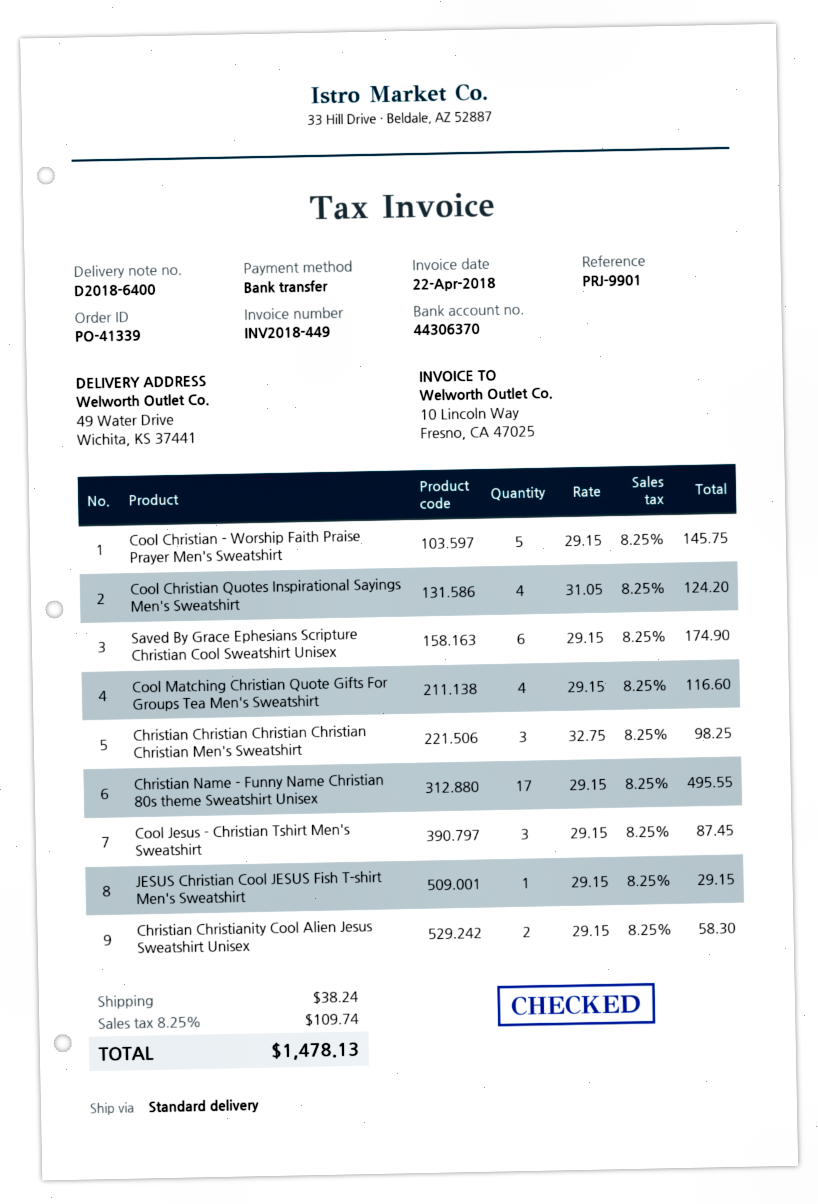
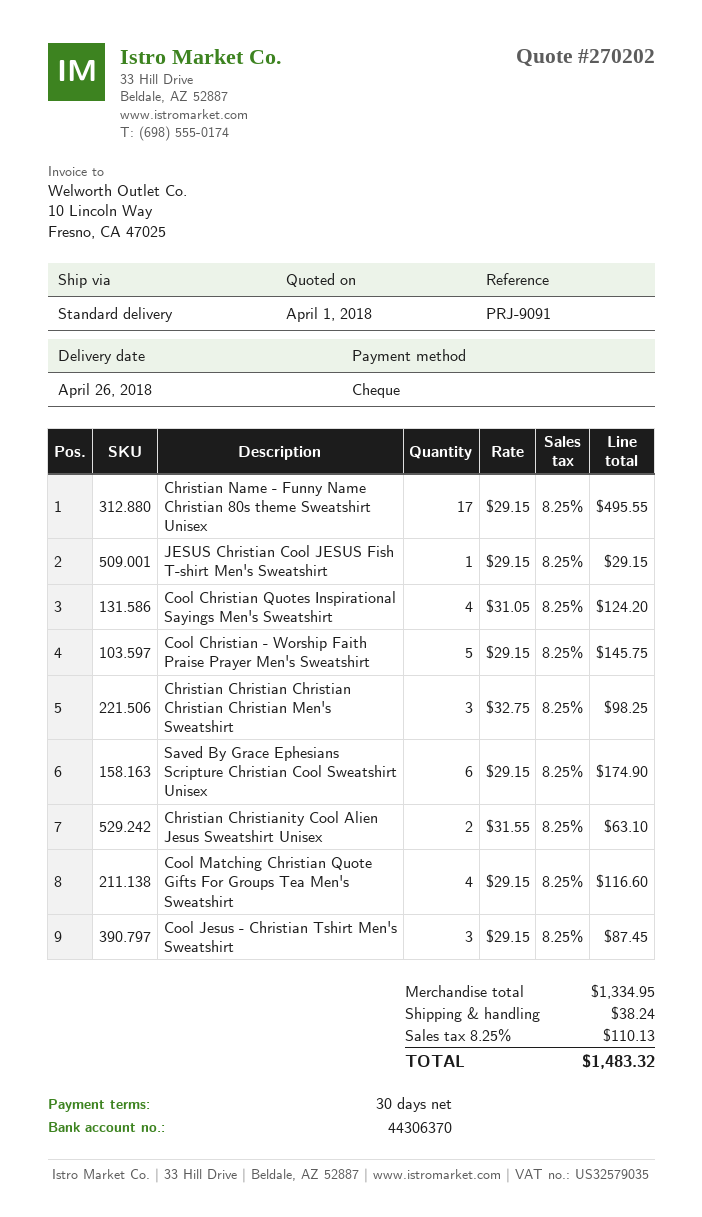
reference: PRJ-9901 -> PRJ-9091
payment method: bank transfer -> cheque
Christian Christianity Cool Alien Jesus Sweatshirt Unisex: 2 x 29.15 = 58.30 -> 2 x 31.55 = 63.10
tax: 8.25% = 109.74 -> 8.25% = 110.13
total: 1478.13 -> 1483.32

